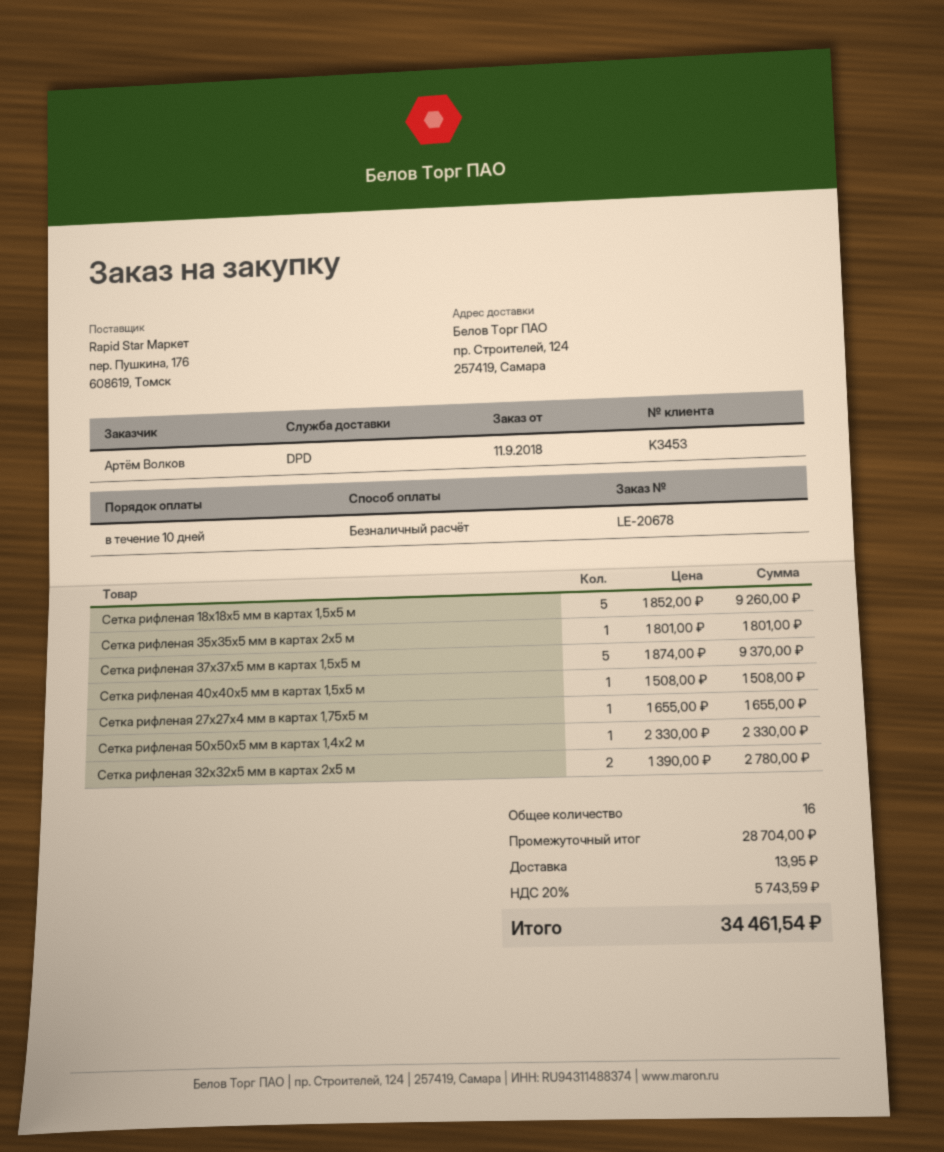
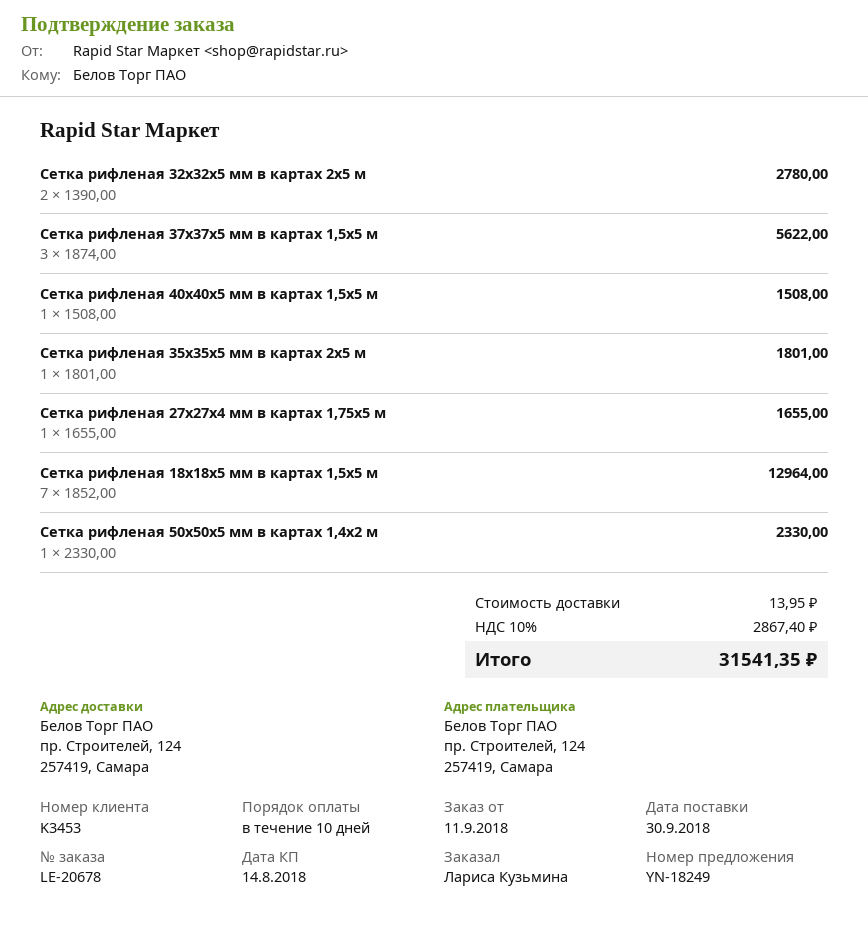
ordered by: Артём Волков -> Лариса Кузьмина
Сетка рифленая 18х18х5 мм в картах 1,5х5 м: 5 x 1852.00 = 9260.00 -> 7 x 1852.00 = 12964.00
Сетка рифленая 37х37х5 мм в картах 1,5х5 м: 5 x 1874.00 = 9370.00 -> 3 x 1874.00 = 5622.00
tax: 20% = 5743.59 -> 10% = 2867.40
total: 34461.54 -> 31541.35

